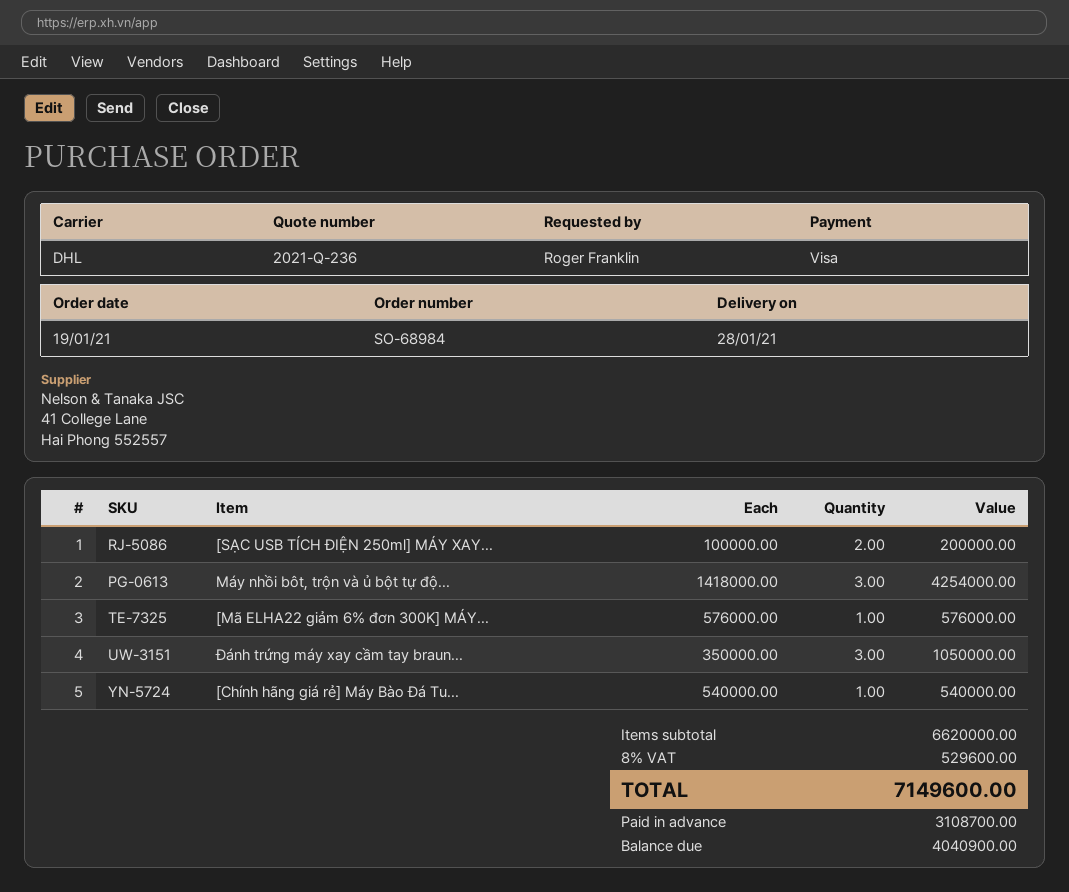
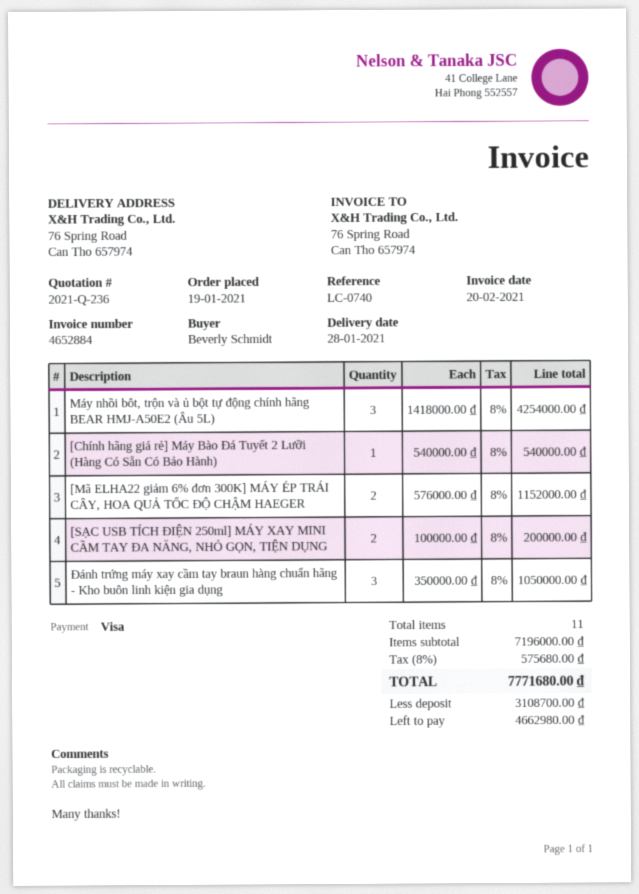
ordered by: Roger Franklin -> Beverly Schmidt
[Mã ELHA22 giảm 6% đơn 300K] MÁY...: 1 x 576000.00 = 576000.00 -> 2 x 576000.00 = 1152000.00
subtotal: 6620000.00 -> 7196000.00
tax: 8% = 529600.00 -> 8% = 575680.00
total: 7149600.00 -> 7771680.00
balance: 4040900.00 -> 4662980.00

